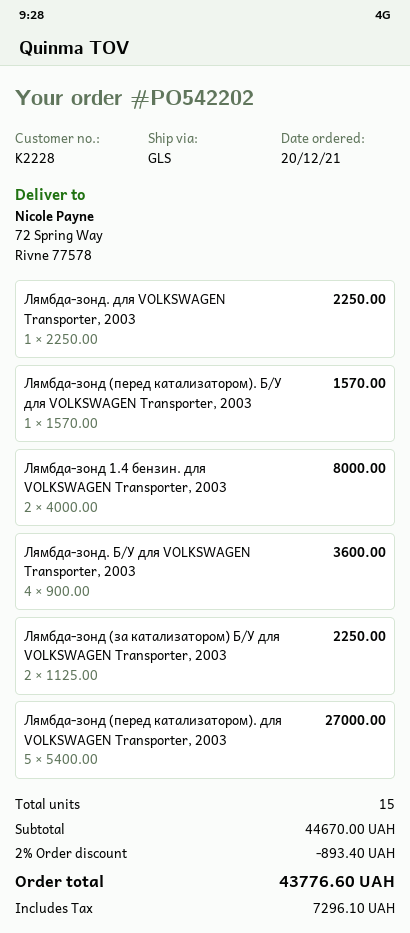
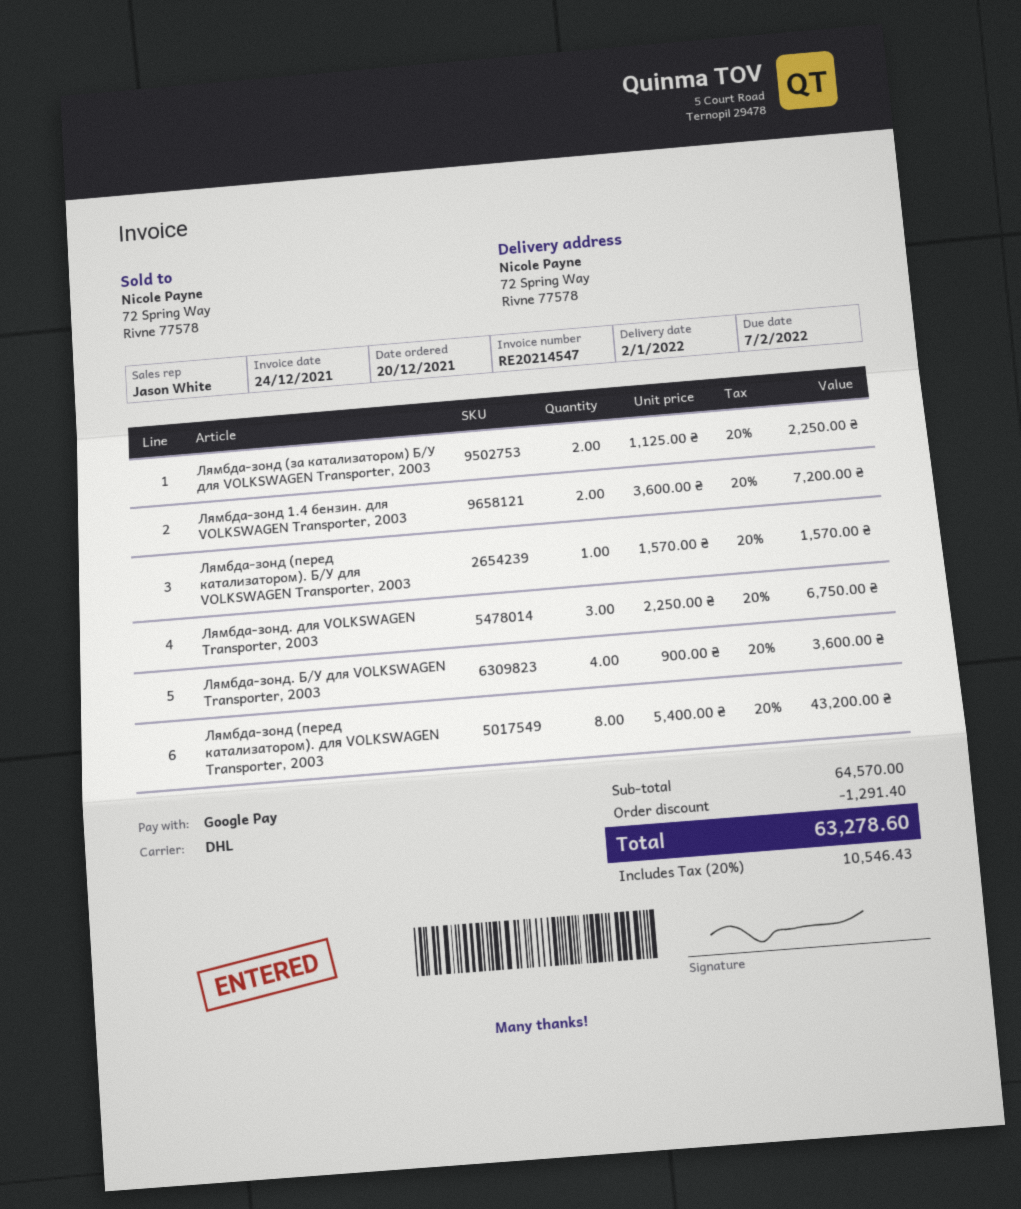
shipping method: GLS -> DHL
Лямбда-зонд. для VOLKSWAGEN Transporter, 2003: 1 x 2250.00 = 2250.00 -> 3 x 2250.00 = 6750.00
Лямбда-зонд 1.4 бензин. для VOLKSWAGEN Transporter, 2003: 2 x 4000.00 = 8000.00 -> 2 x 3600.00 = 7200.00
Лямбда-зонд (перед катализатором). для VOLKSWAGEN Transporter, 2003: 5 x 5400.00 = 27000.00 -> 8 x 5400.00 = 43200.00
subtotal: 44670.00 -> 64570.00
discount: 893.40 -> 1291.40
tax: 7296.10 -> 10546.43
total: 43776.60 -> 63278.60

